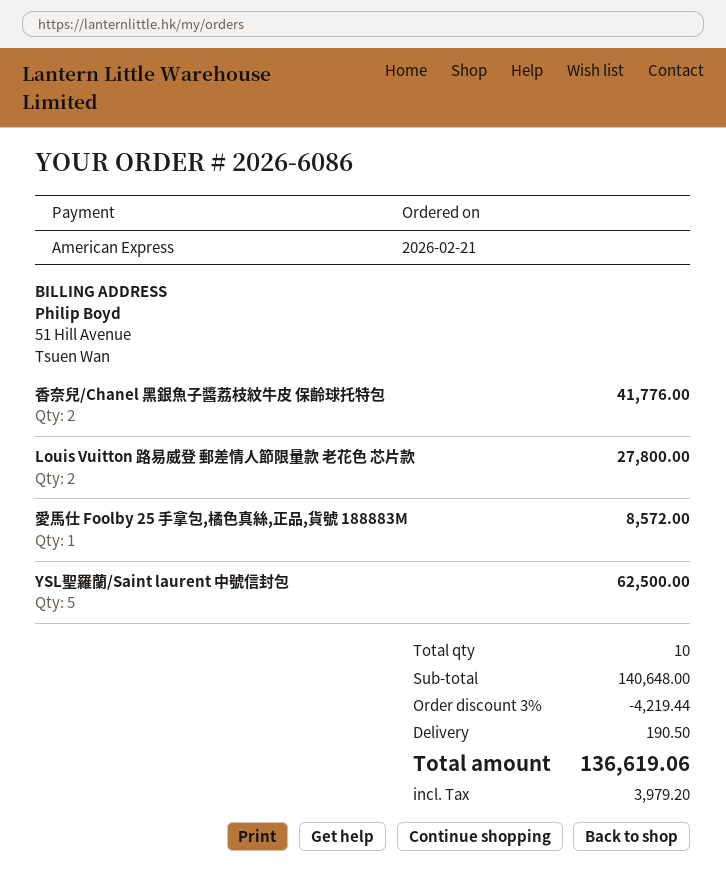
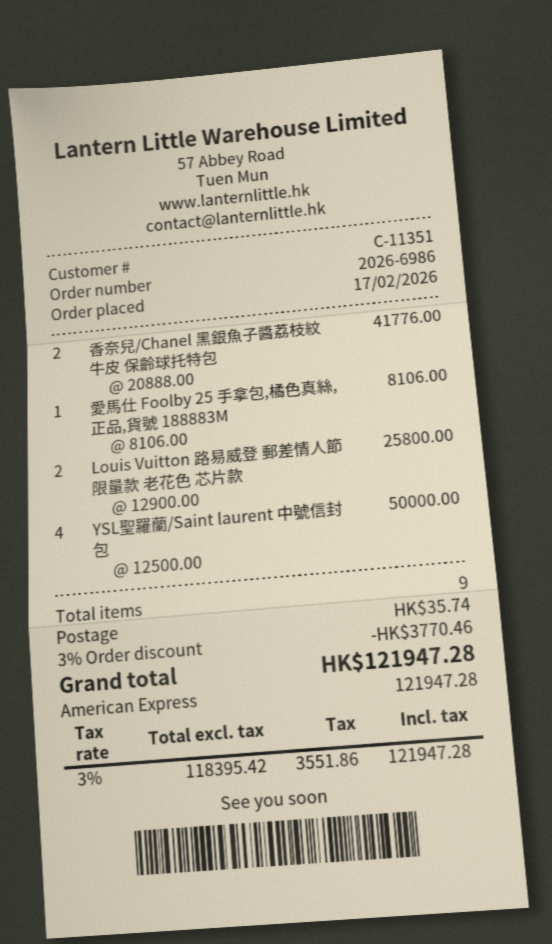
order number: 2026-6086 -> 2026-6986
order date: 2026-02-21 -> 2026-02-17
Louis Vuitton 路易威登 郵差情人節限量款 老花色 芯片款: 2 for 27800.00 -> 2 for 25800.00
愛馬仕 Foolby 25 手拿包,橘色真絲,正品,貨號 188883M: 1 for 8572.00 -> 1 for 8106.00
YSL聖羅蘭/Saint laurent 中號信封包: 5 for 62500.00 -> 4 for 50000.00
total quantity: 10 -> 9
discount: 3% = 4219.44 -> 3% = 3770.46
shipping: 190.50 -> 35.74
tax: 3979.20 -> 3551.86
total: 136619.06 -> 121947.28

